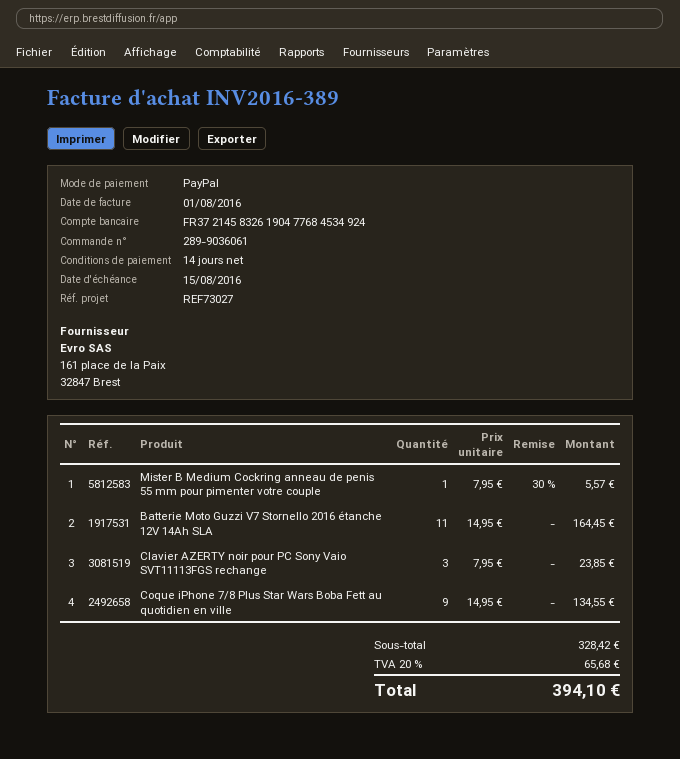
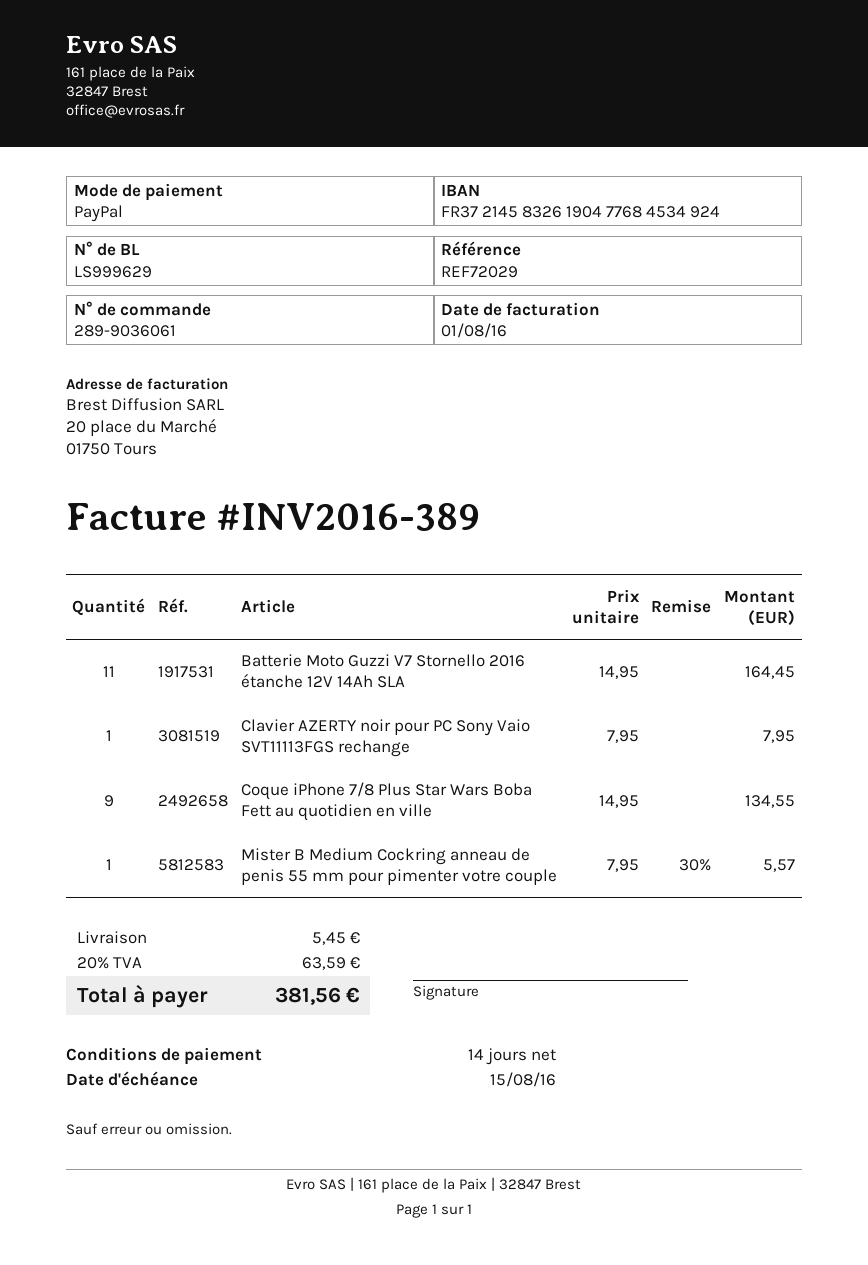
reference: REF73027 -> REF72029
Clavier AZERTY noir pour PC Sony Vaio SVT11113FGS rechange: 3 x 7.95 = 23.85 -> 1 x 7.95 = 7.95
shipping: none -> 5.45
tax: 20% = 65.68 -> 20% = 63.59
total: 394.10 -> 381.56

